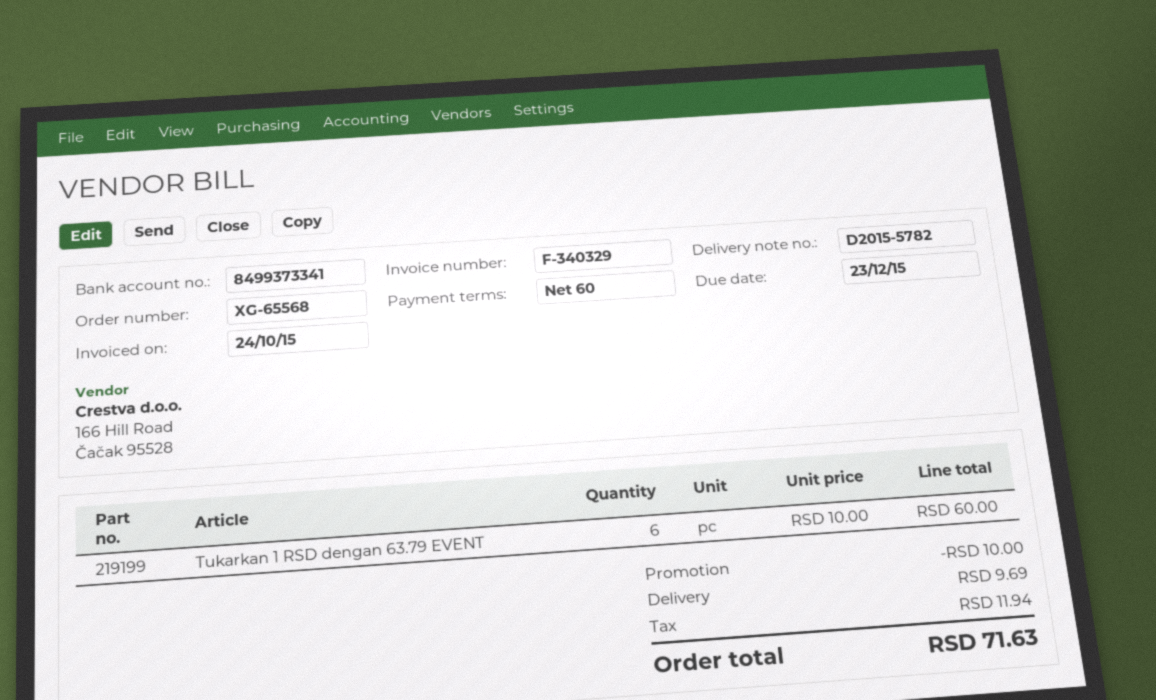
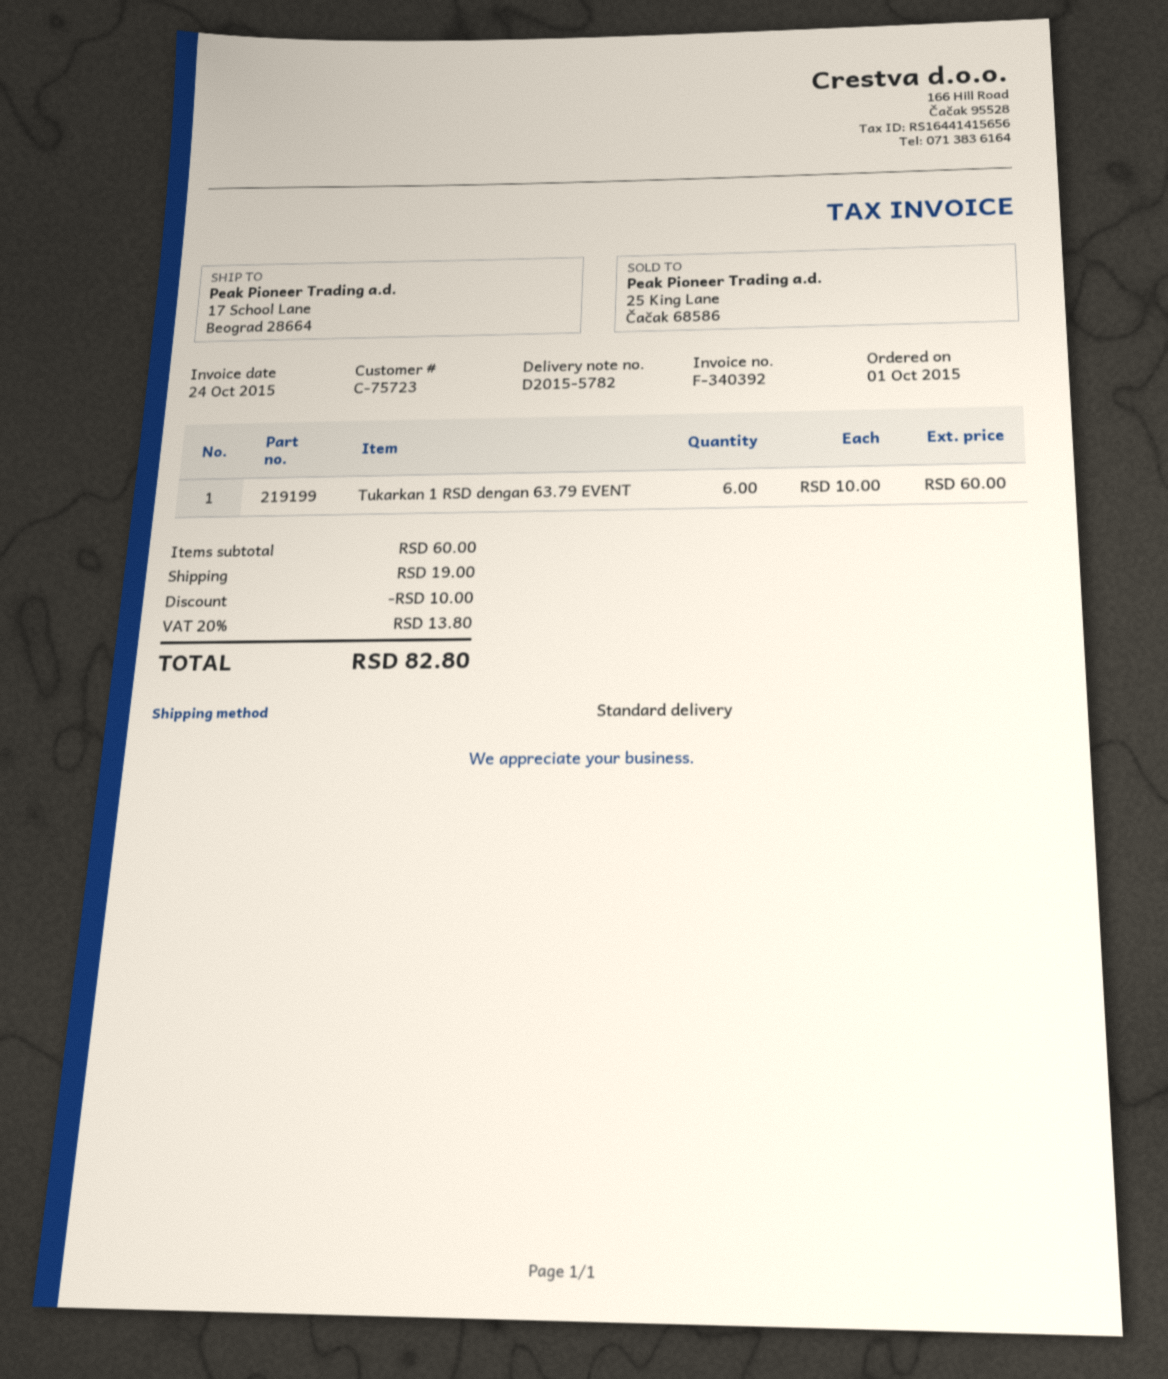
invoice number: F-340329 -> F-340392
shipping: 9.69 -> 19.00
tax: 11.94 -> 13.80
total: 71.63 -> 82.80

